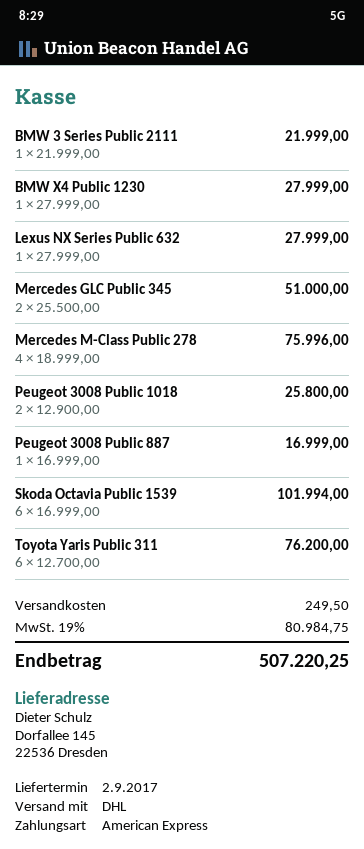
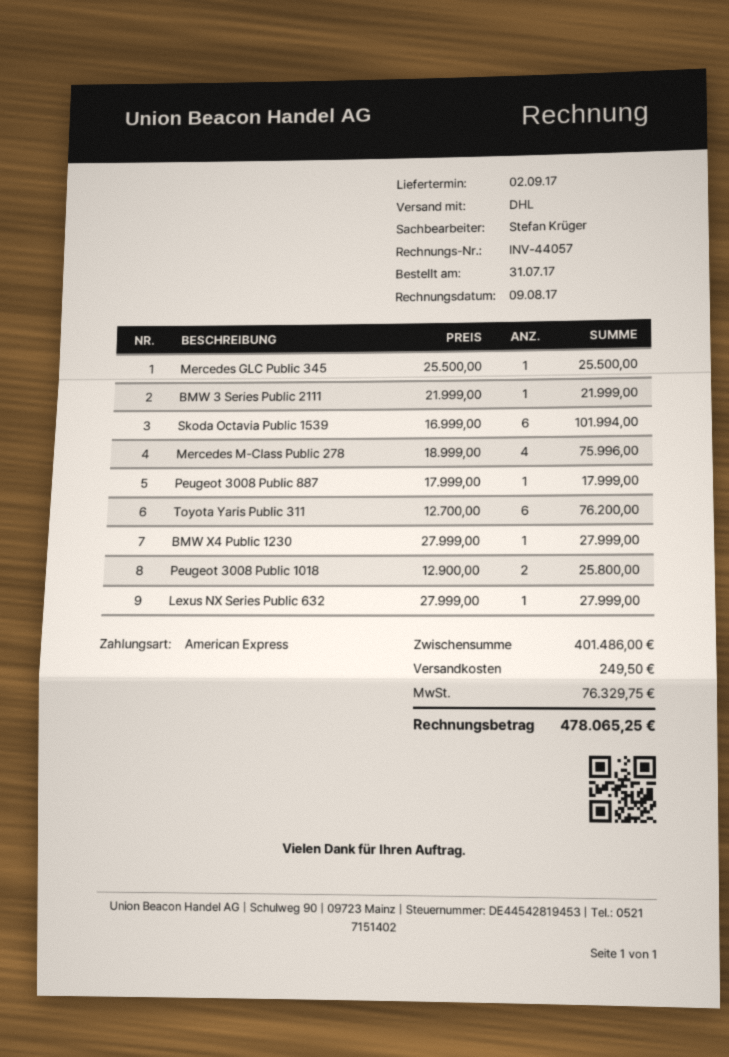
Mercedes GLC Public 345: 2 x 25500.00 = 51000.00 -> 1 x 25500.00 = 25500.00
Peugeot 3008 Public 887: 1 x 16999.00 = 16999.00 -> 1 x 17999.00 = 17999.00
tax: 80984.75 -> 76329.75
total: 507220.25 -> 478065.25

